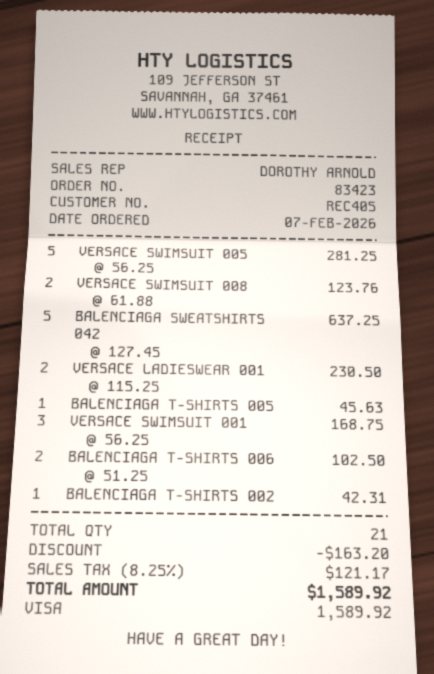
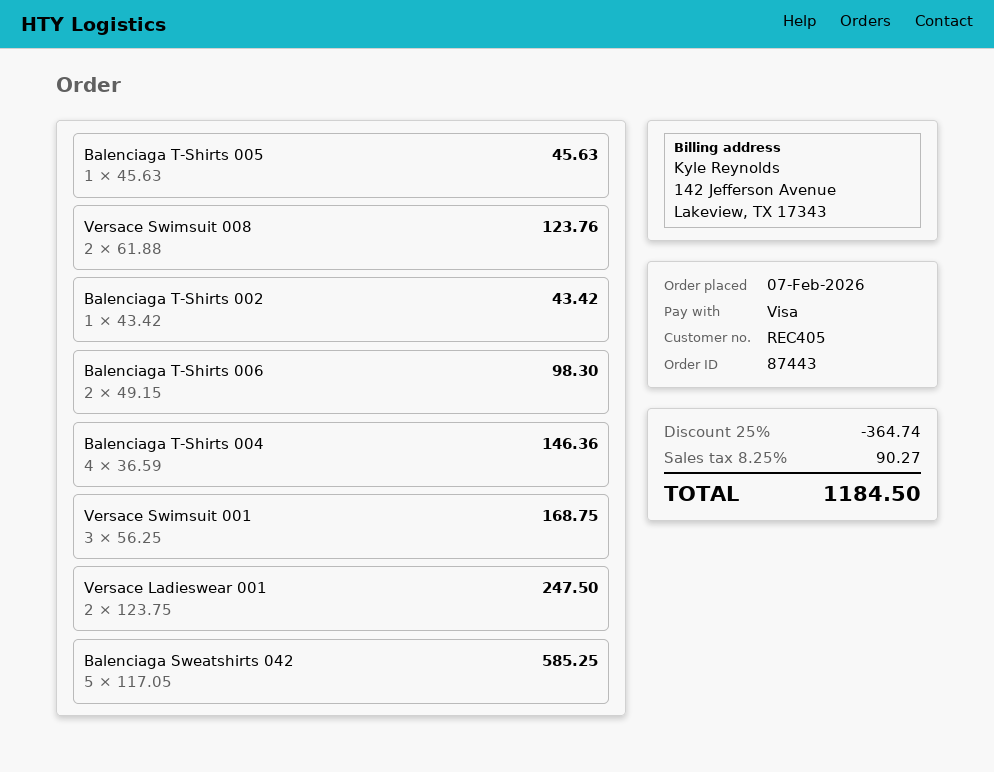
order number: 83423 -> 87443
VERSACE SWIMSUIT 005: 5 x 56.25 = 281.25 -> none
BALENCIAGA SWEATSHIRTS 042: 5 x 127.45 = 637.25 -> 5 x 117.05 = 585.25
VERSACE LADIESWEAR 001: 2 x 115.25 = 230.50 -> 2 x 123.75 = 247.50
BALENCIAGA T-SHIRTS 006: 2 x 51.25 = 102.50 -> 2 x 49.15 = 98.30
BALENCIAGA T-SHIRTS 002: 1 x 42.31 = 42.31 -> 1 x 43.42 = 43.42
Balenciaga T-Shirts 004: none -> 4 x 36.59 = 146.36
discount: 163.20 -> 364.74
tax: 8.25% = 121.17 -> 8.25% = 90.27
total: 1589.92 -> 1184.50

